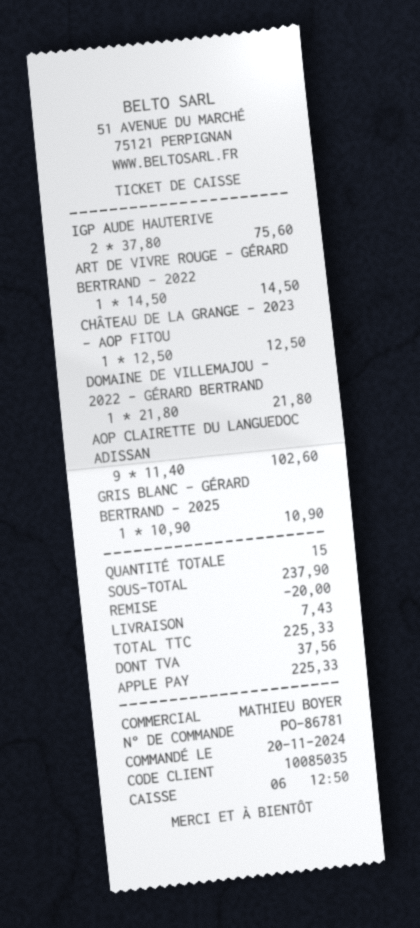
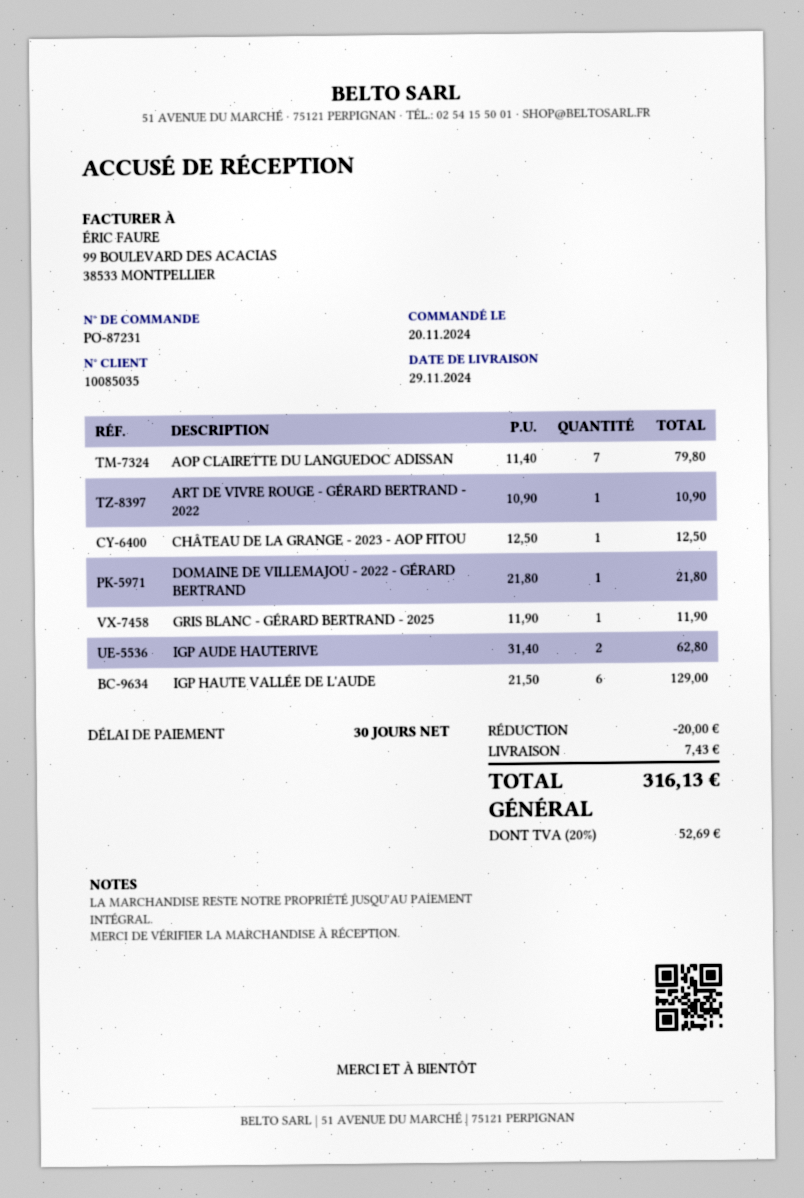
order number: PO-86781 -> PO-87231
IGP AUDE HAUTERIVE: 2 x 37.80 = 75.60 -> 2 x 31.40 = 62.80
ART DE VIVRE ROUGE - GÉRARD BERTRAND - 2022: 1 x 14.50 = 14.50 -> 1 x 10.90 = 10.90
AOP CLAIRETTE DU LANGUEDOC ADISSAN: 9 x 11.40 = 102.60 -> 7 x 11.40 = 79.80
GRIS BLANC - GÉRARD BERTRAND - 2025: 1 x 10.90 = 10.90 -> 1 x 11.90 = 11.90
IGP HAUTE VALLÉE DE L'AUDE: none -> 6 x 21.50 = 129.00
tax: 37.56 -> 52.69
total: 225.33 -> 316.13

